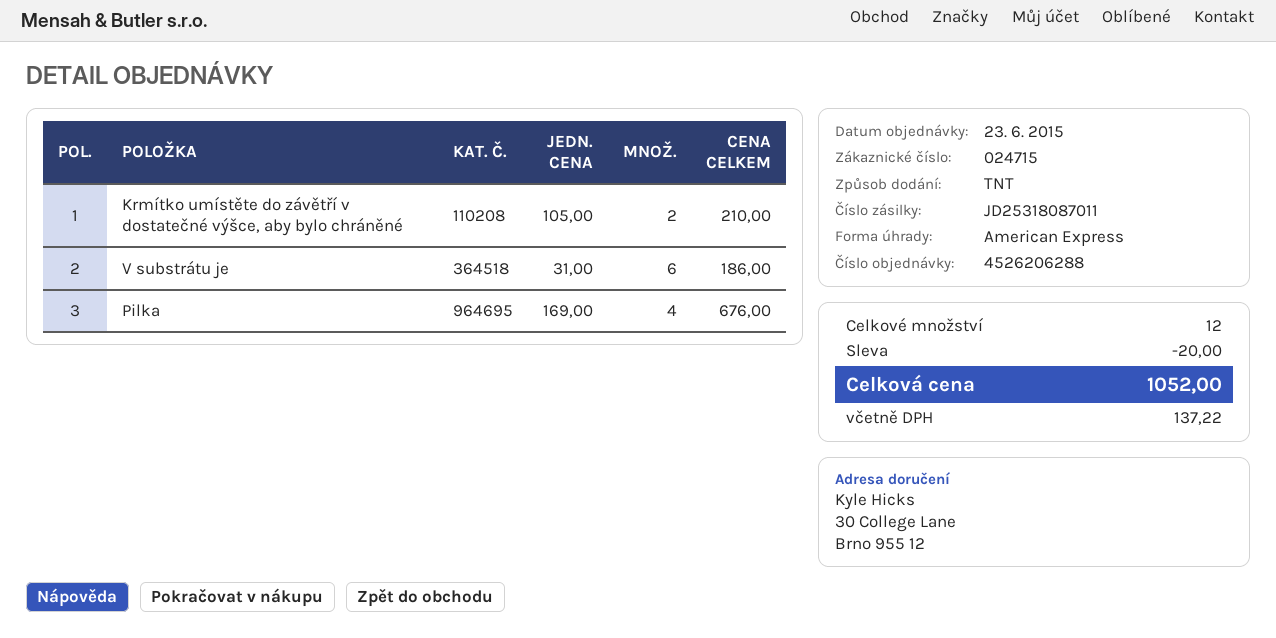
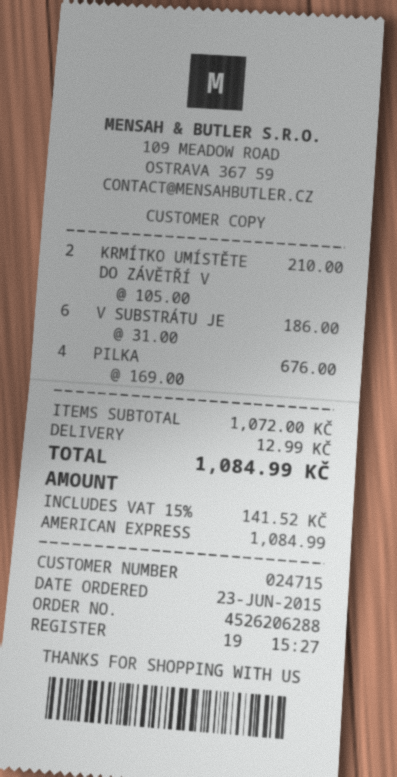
discount: 20.00 -> none
shipping: none -> 12.99
tax: 137.22 -> 141.52
total: 1052.00 -> 1084.99

